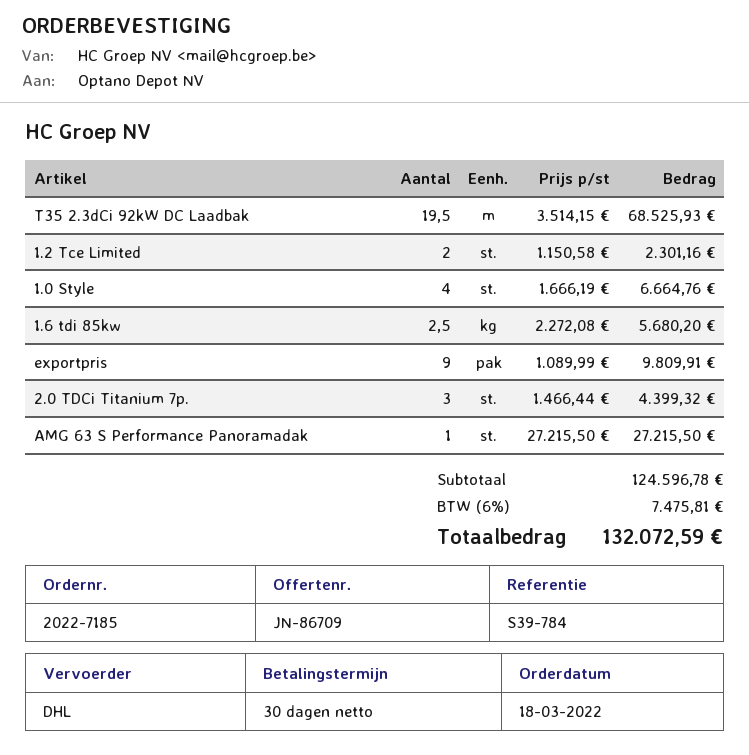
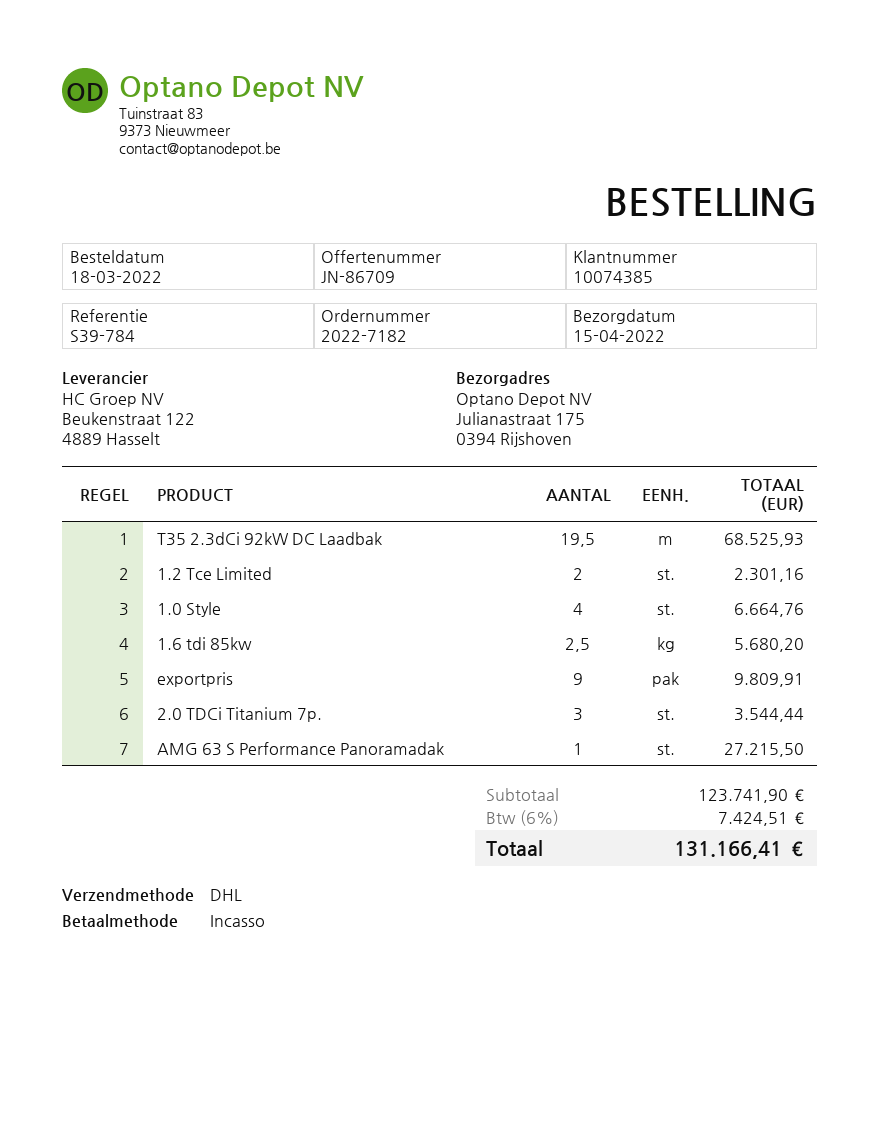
order number: 2022-7185 -> 2022-7182
2.0 TDCi Titanium 7p.: 3 for 4399.32 -> 3 for 3544.44
subtotal: 124596.78 -> 123741.90
tax: 6% = 7475.81 -> 6% = 7424.51
total: 132072.59 -> 131166.41

